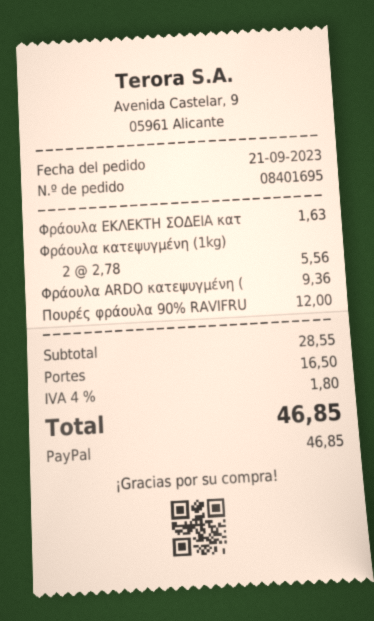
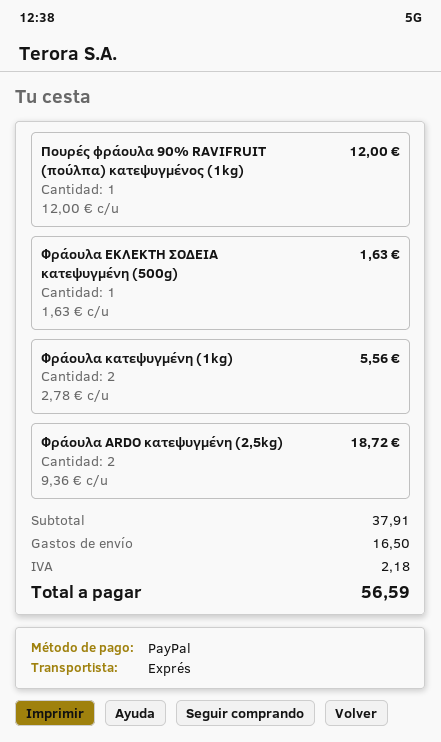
Φράουλα ARDO κατεψυγμένη (: 1 x 9.36 = 9.36 -> 2 x 9.36 = 18.72
subtotal: 28.55 -> 37.91
tax: 1.80 -> 2.18
total: 46.85 -> 56.59

